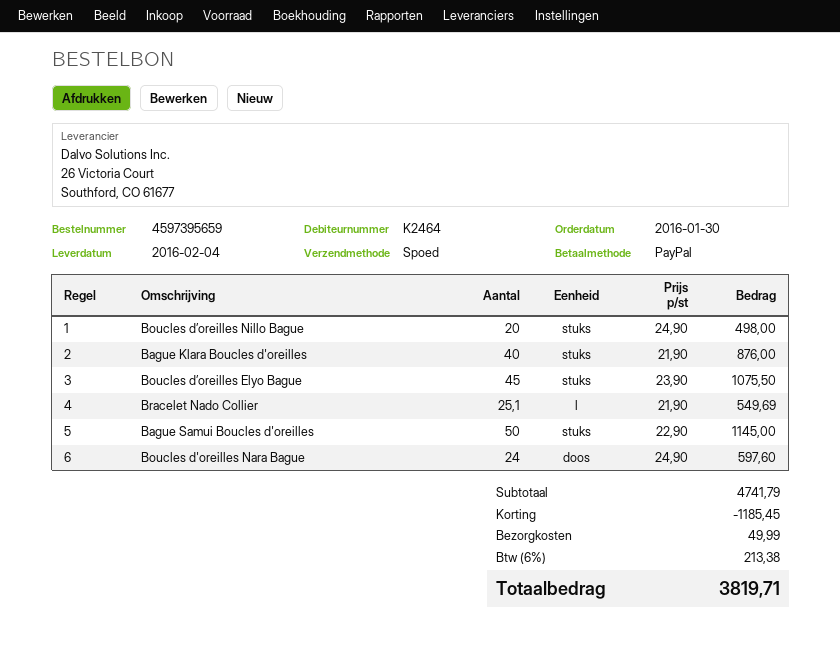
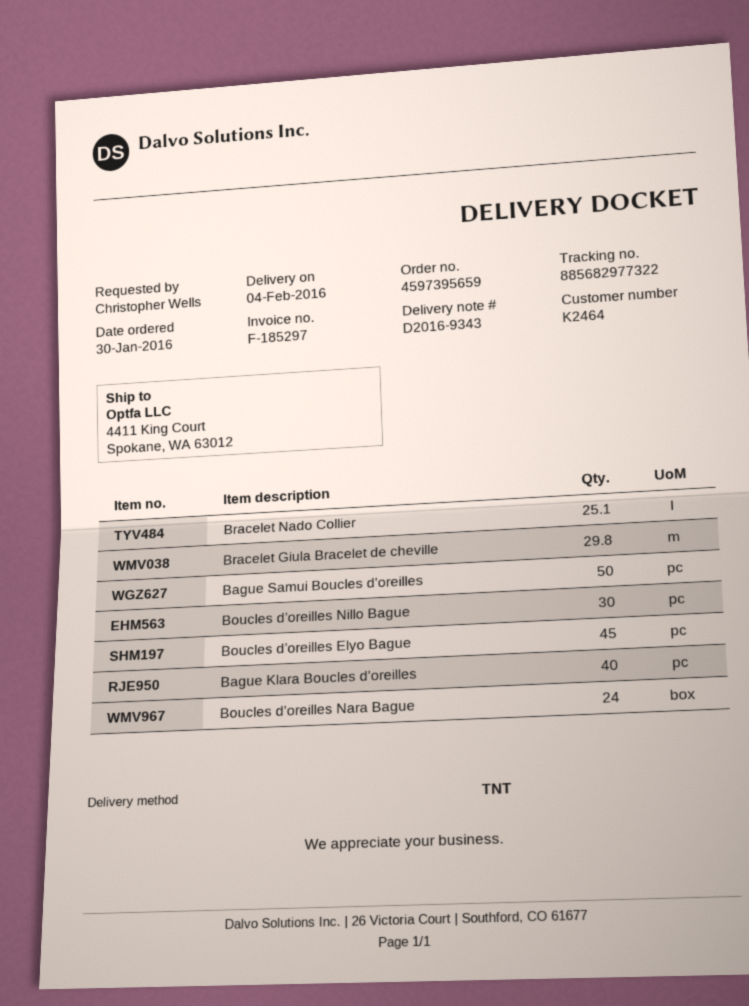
shipping method: express -> TNT
Boucles d’oreilles Nillo Bague: 20 -> 30
Bracelet Giula Bracelet de cheville: none -> 29.8

